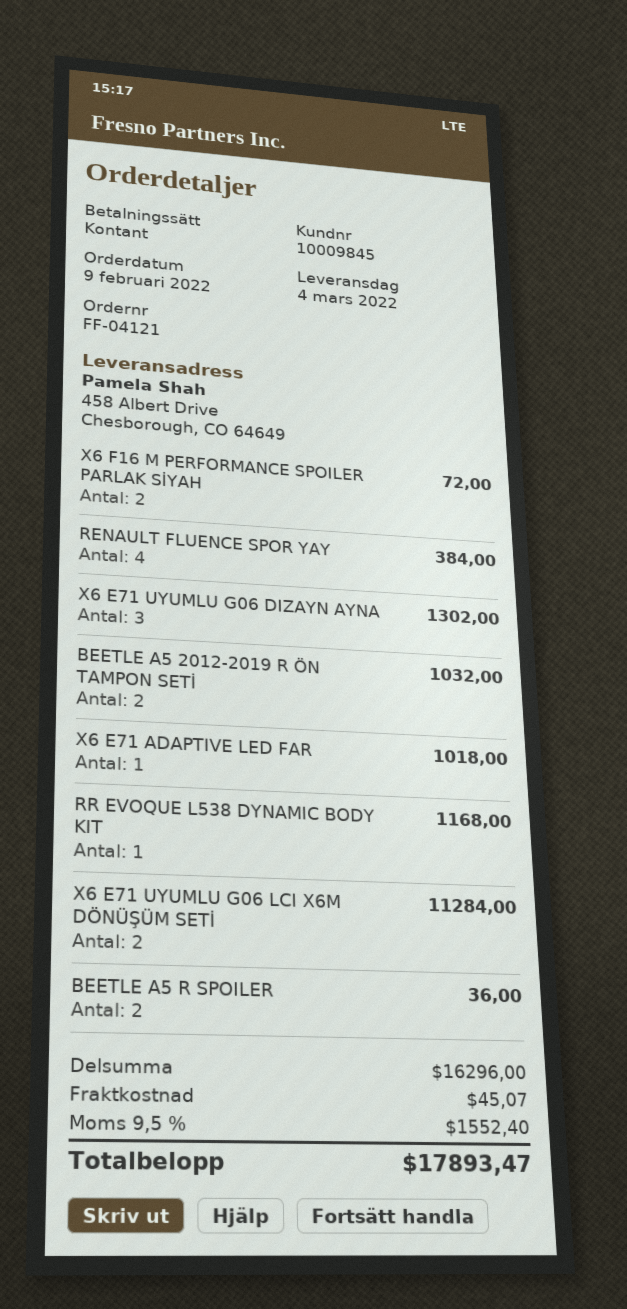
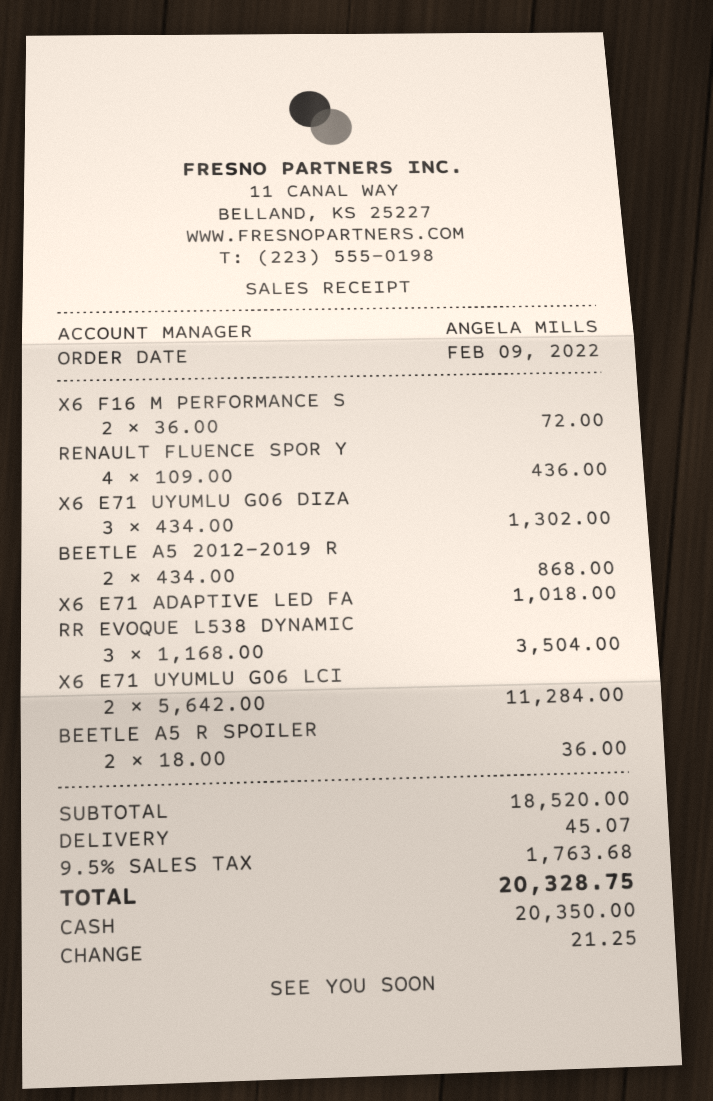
RENAULT FLUENCE SPOR YAY: 4 for 384.00 -> 4 for 436.00
BEETLE A5 2012-2019 R ÖN TAMPON SETİ: 2 for 1032.00 -> 2 for 868.00
RR EVOQUE L538 DYNAMIC BODY KIT: 1 for 1168.00 -> 3 for 3504.00
subtotal: 16296.00 -> 18520.00
tax: 9.5% = 1552.40 -> 9.5% = 1763.68
total: 17893.47 -> 20328.75

